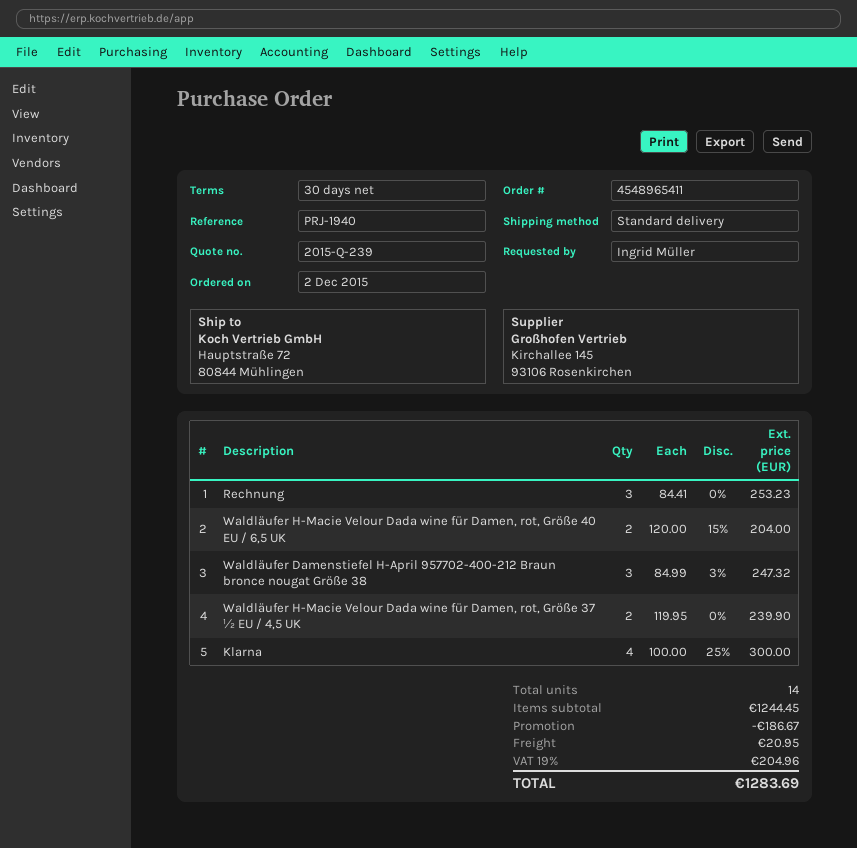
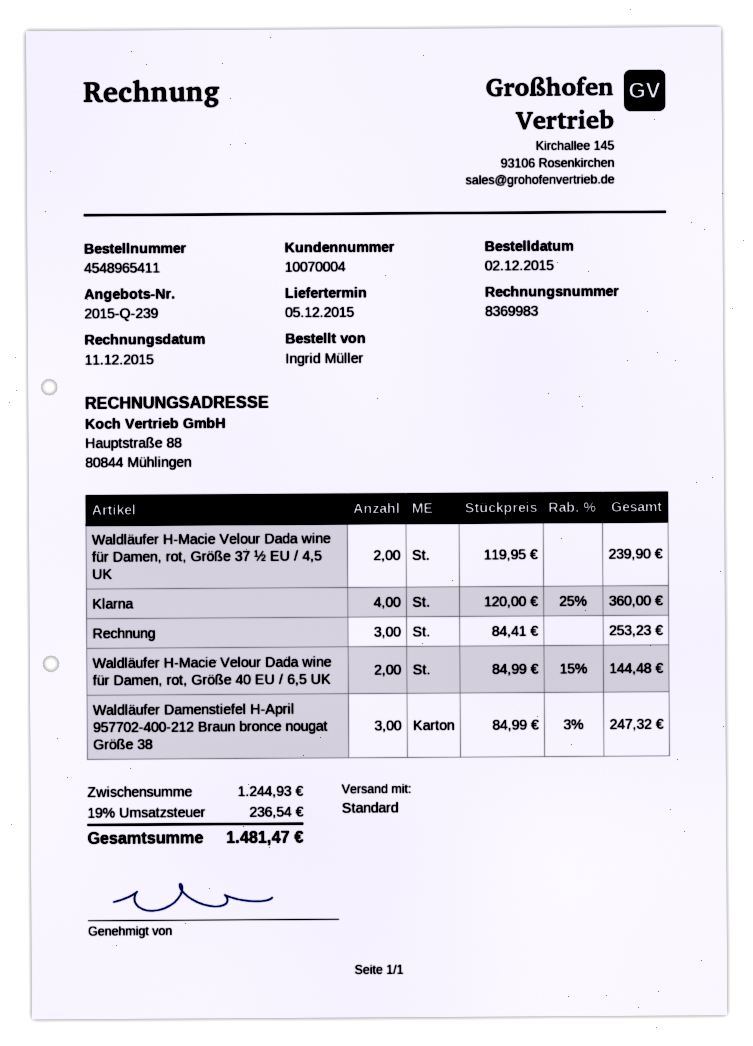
Waldläufer H-Macie Velour Dada wine für Damen, rot, Größe 40 EU / 6,5 UK: 2 x 120.00 - 15% = 204.00 -> 2 x 84.99 - 15% = 144.48
Klarna: 4 x 100.00 - 25% = 300.00 -> 4 x 120.00 - 25% = 360.00
subtotal: 1244.45 -> 1244.93
discount: 186.67 -> none
shipping: 20.95 -> none
tax: 19% = 204.96 -> 19% = 236.54
total: 1283.69 -> 1481.47

